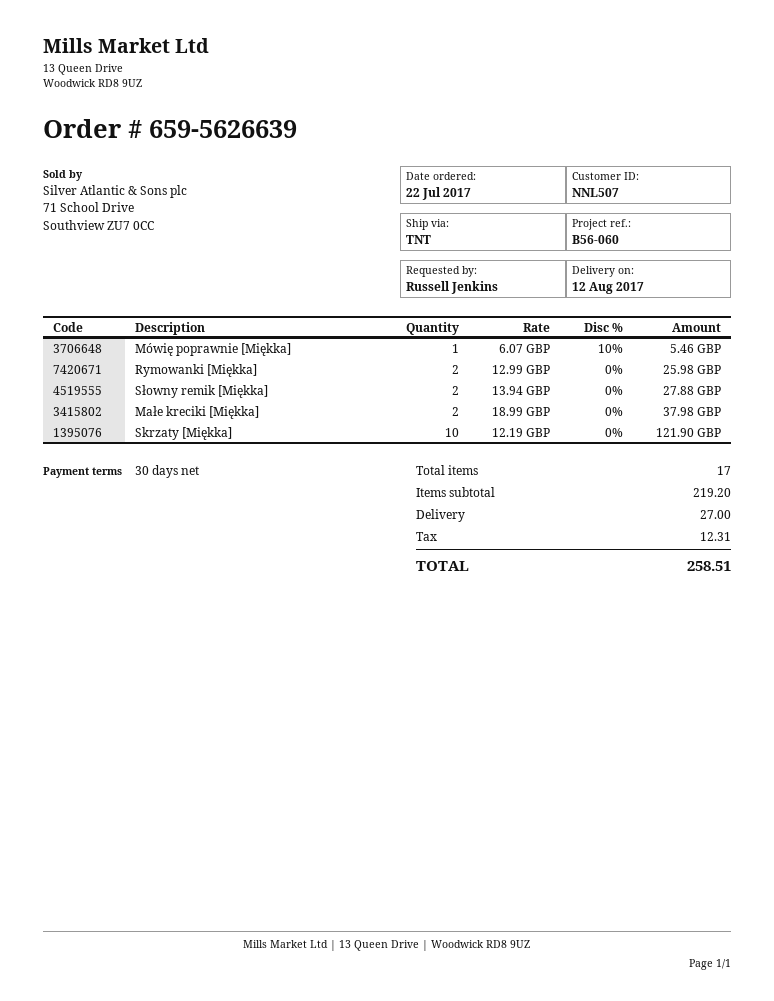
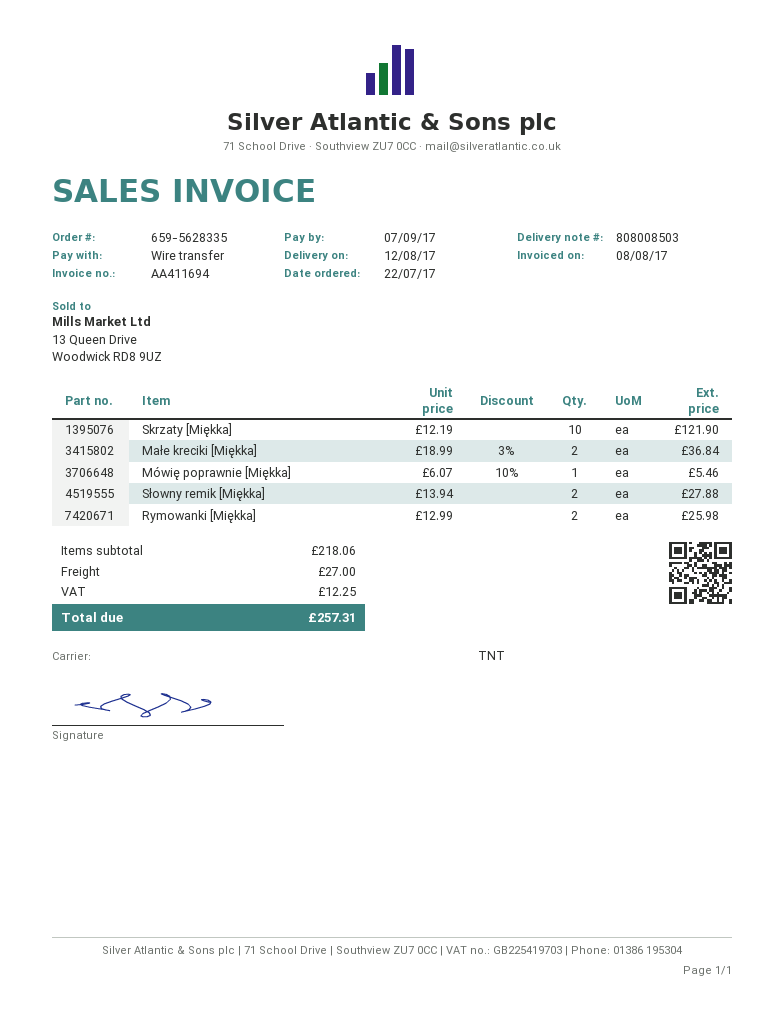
order number: 659-5626639 -> 659-5628335
Małe kreciki [Miękka]: 2 x 18.99 = 37.98 -> 2 x 18.99 - 3% = 36.84
subtotal: 219.20 -> 218.06
tax: 12.31 -> 12.25
total: 258.51 -> 257.31

